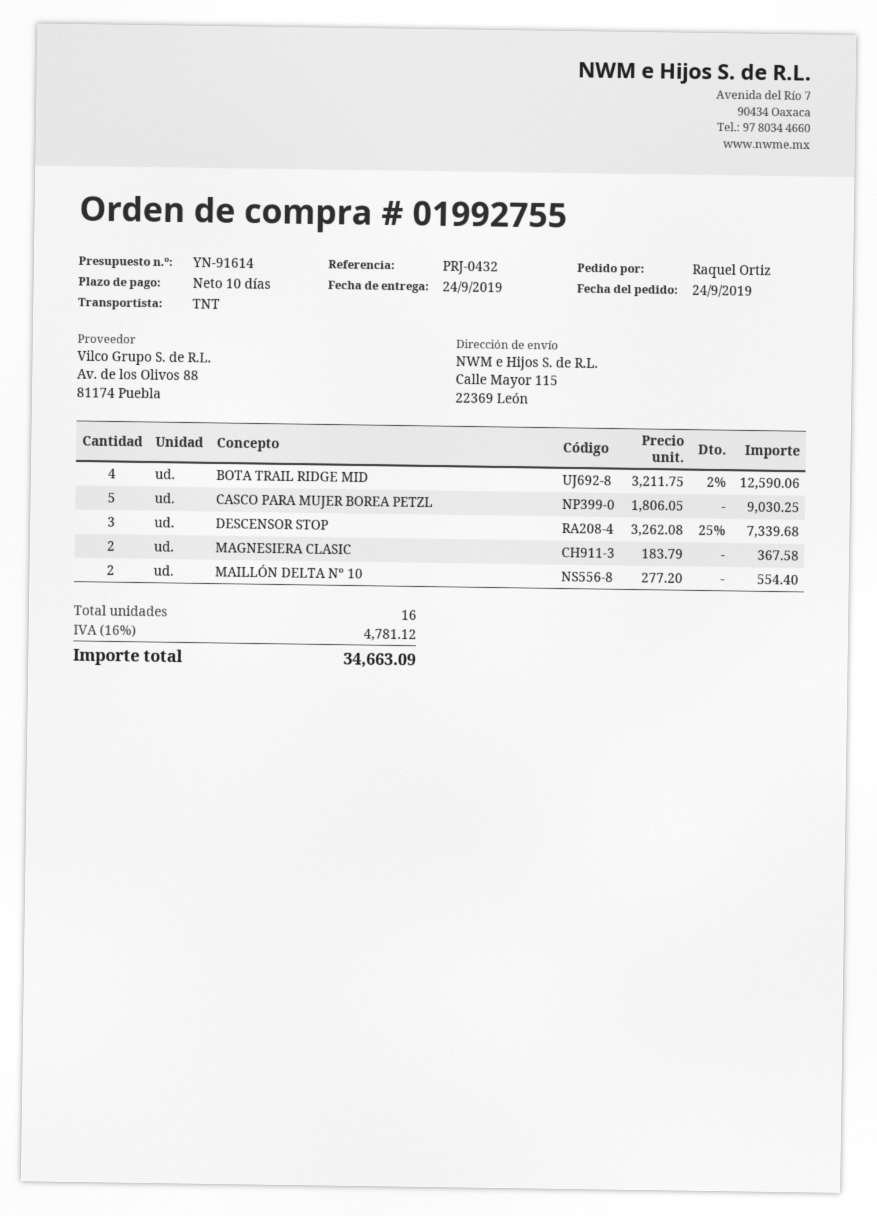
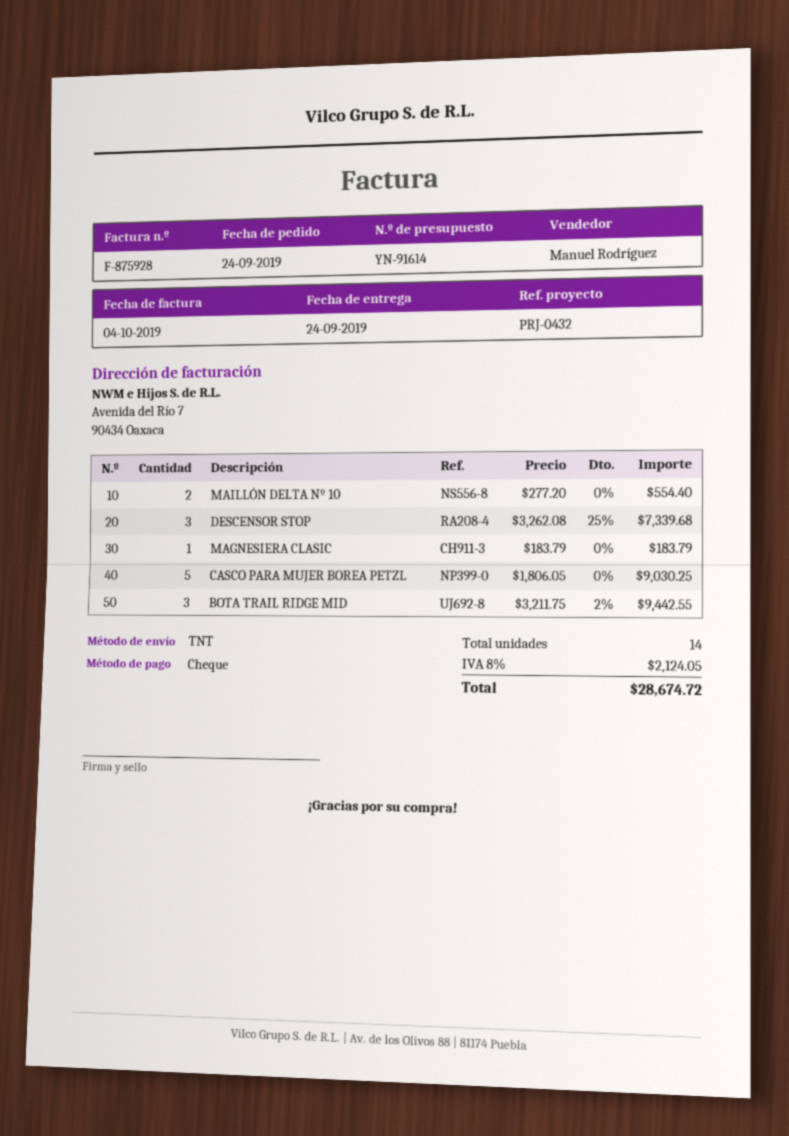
BOTA TRAIL RIDGE MID: 4 x 3211.75 - 2% = 12590.06 -> 3 x 3211.75 - 2% = 9442.55
MAGNESIERA CLASIC: 2 x 183.79 = 367.58 -> 1 x 183.79 = 183.79
total quantity: 16 -> 14
tax: 16% = 4781.12 -> 8% = 2124.05
total: 34663.09 -> 28674.72

